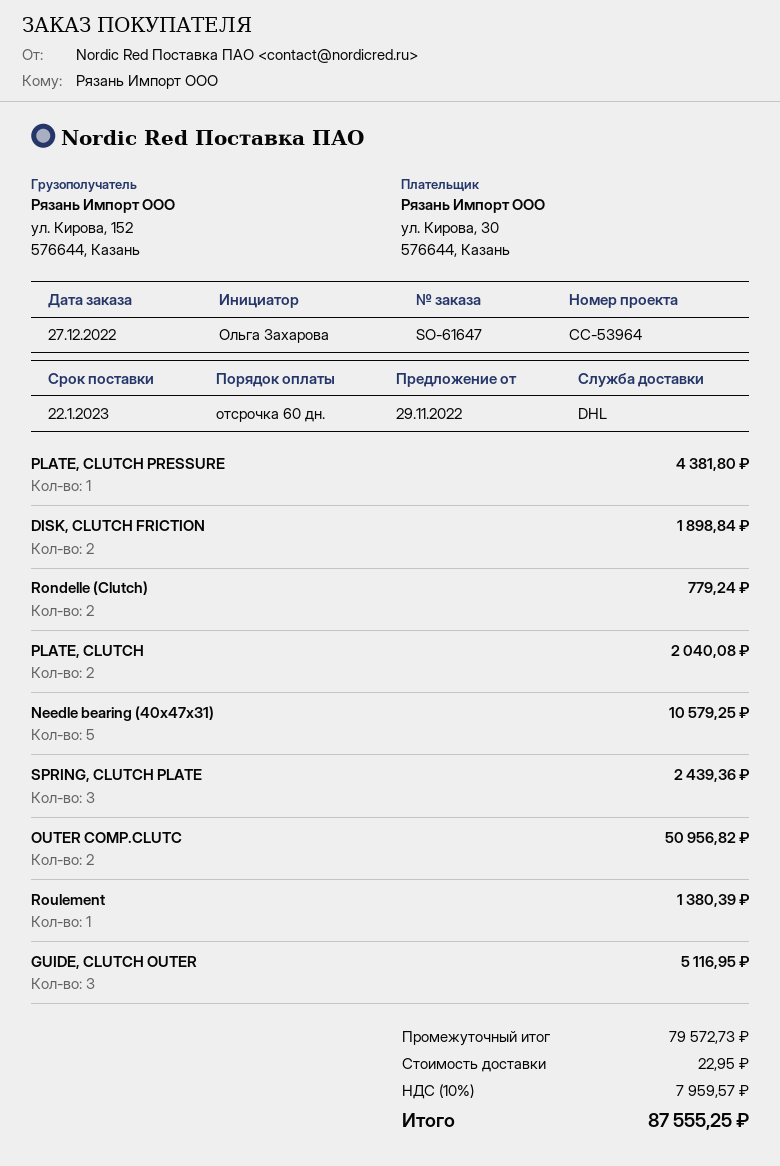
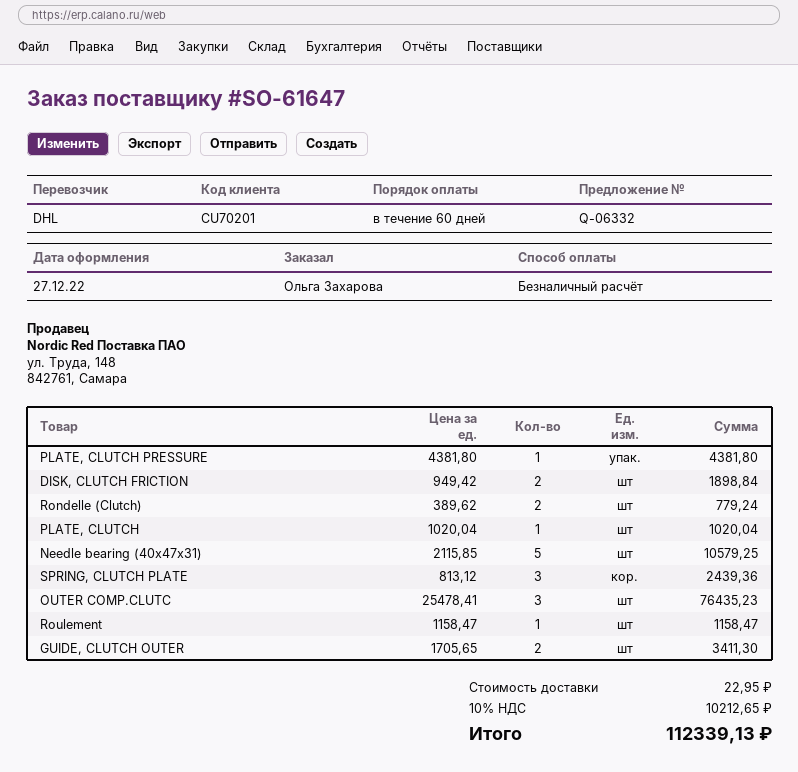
PLATE, CLUTCH: 2 for 2040.08 -> 1 for 1020.04
OUTER COMP.CLUTC: 2 for 50956.82 -> 3 for 76435.23
Roulement: 1 for 1380.39 -> 1 for 1158.47
GUIDE, CLUTCH OUTER: 3 for 5116.95 -> 2 for 3411.30
tax: 10% = 7959.57 -> 10% = 10212.65
total: 87555.25 -> 112339.13

